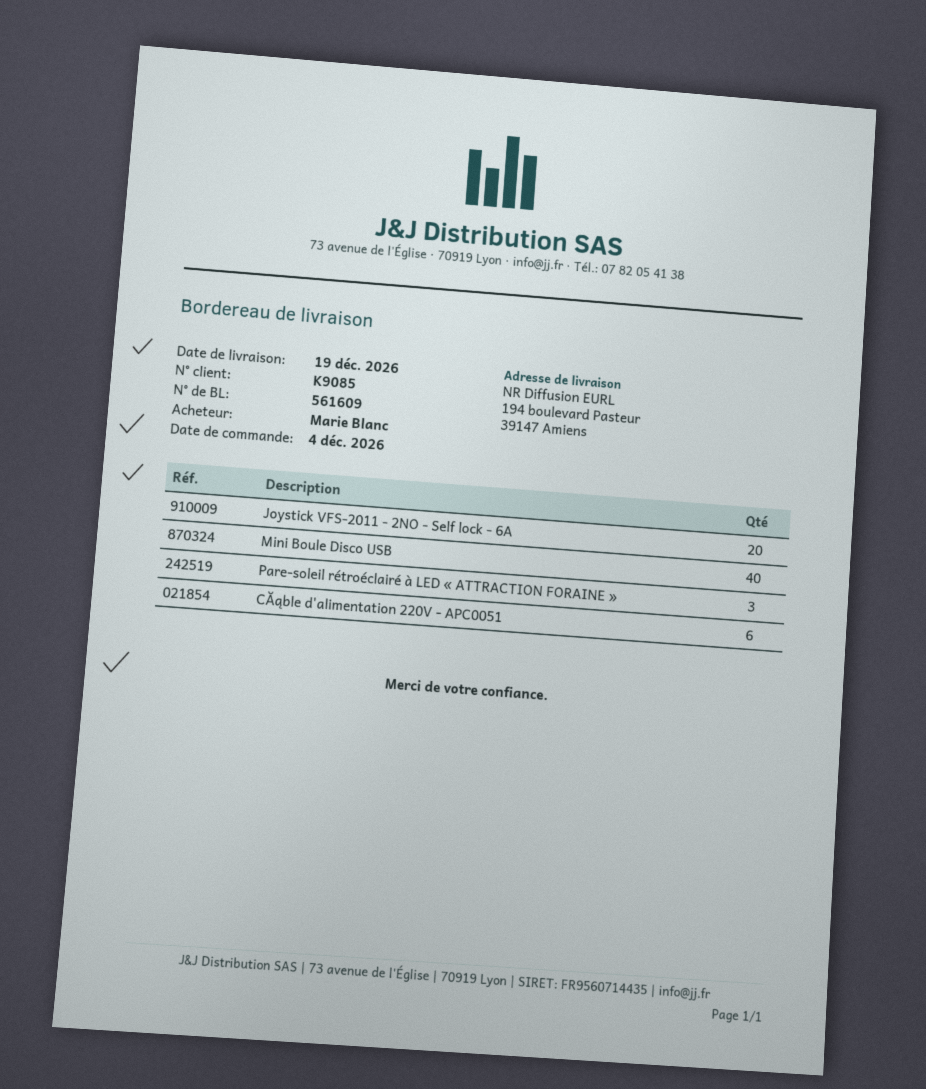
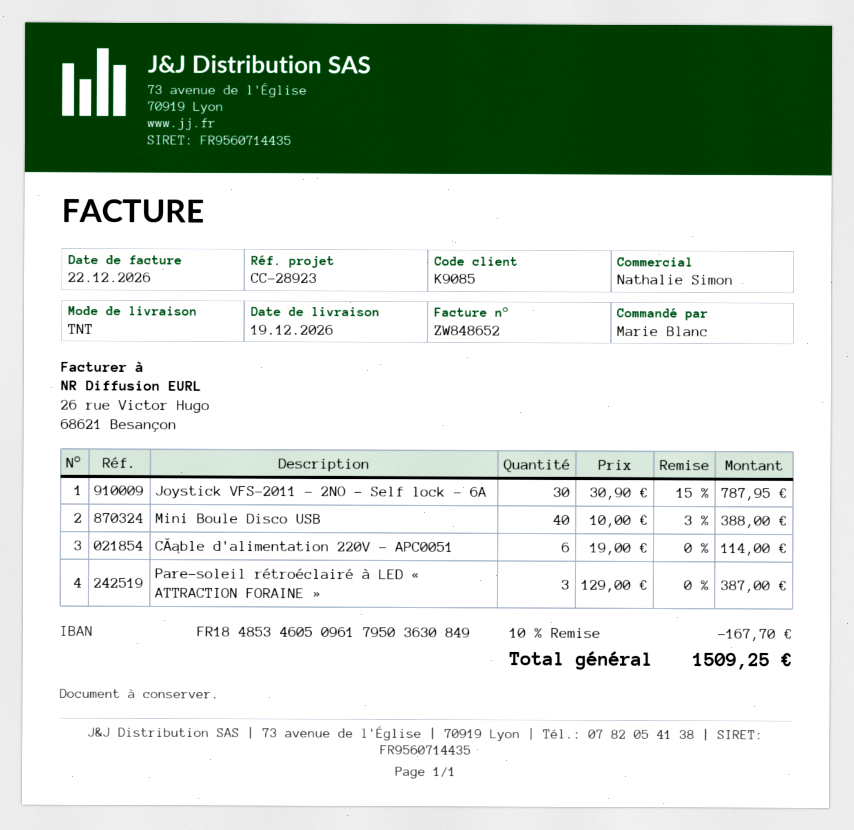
Joystick VFS-2011 - 2NO - Self lock - 6A: 20 -> 30

